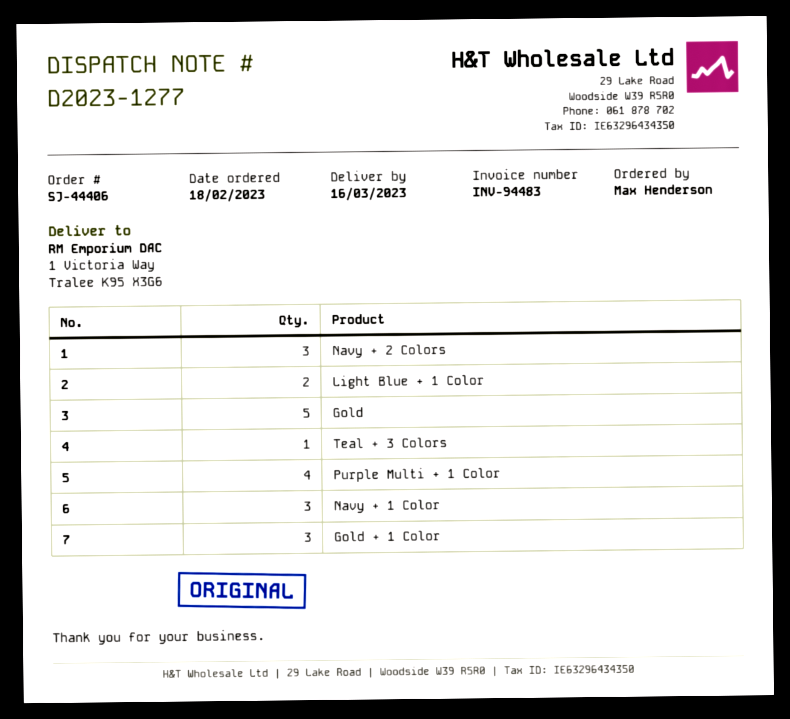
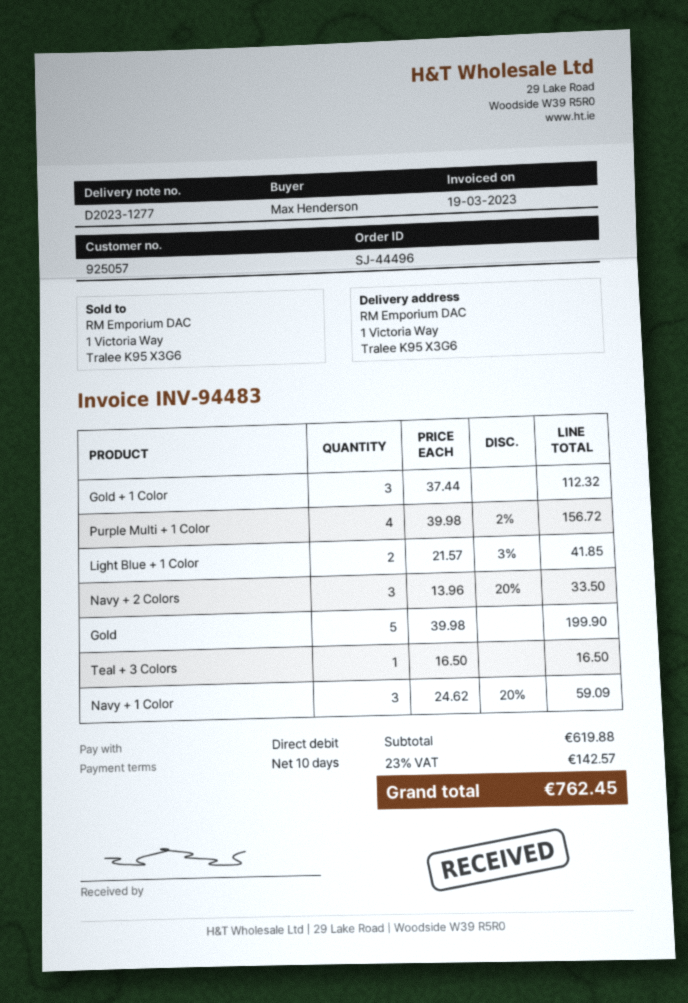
order number: SJ-44406 -> SJ-44496

